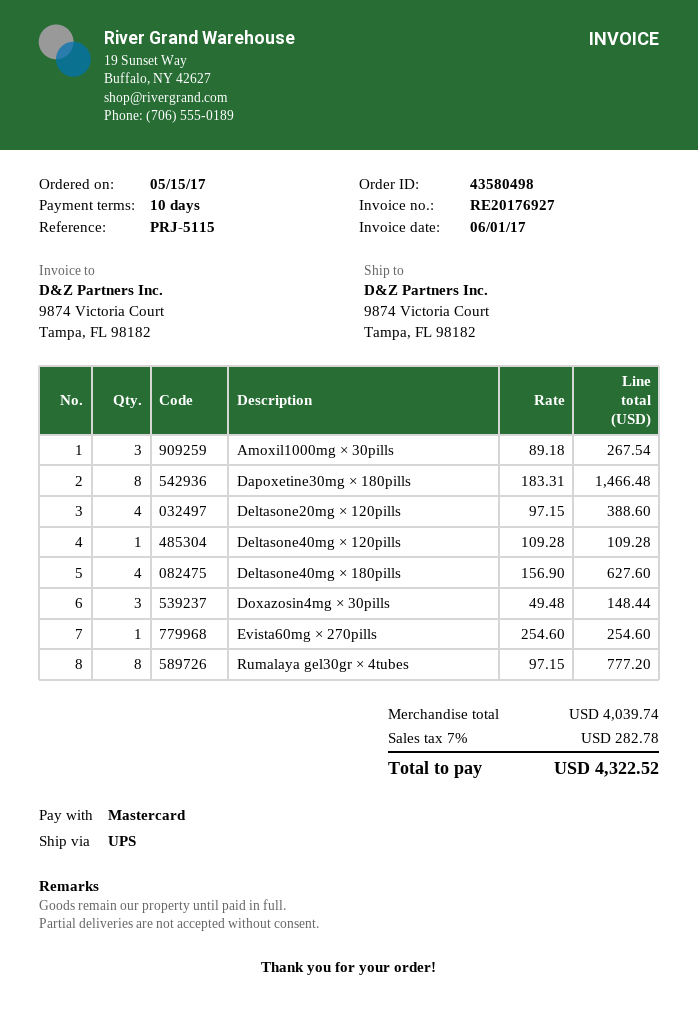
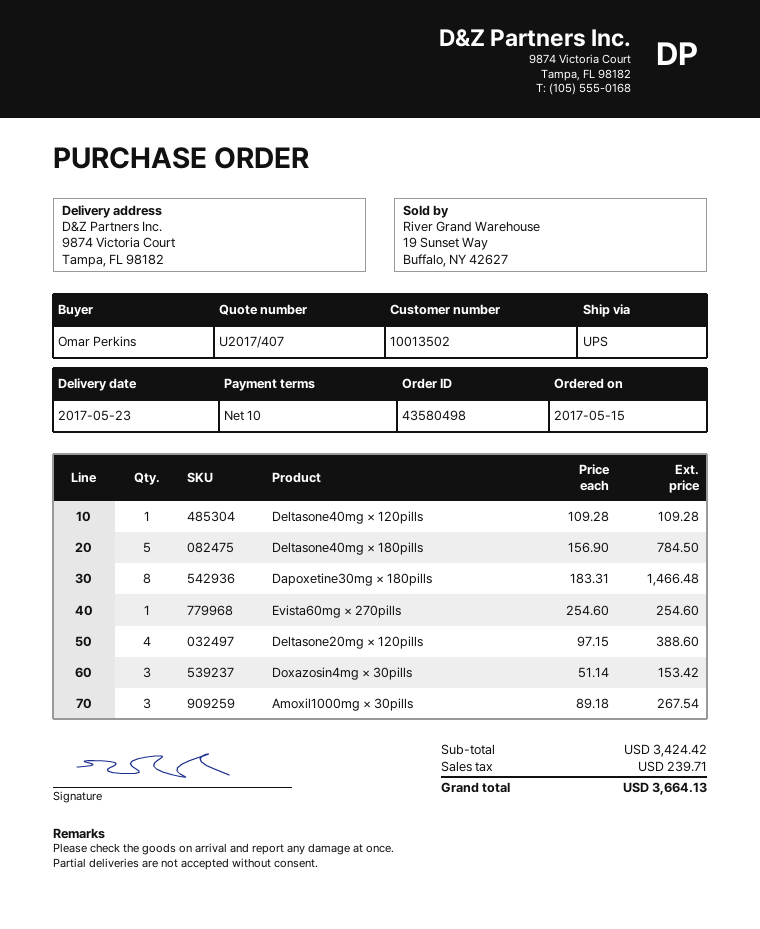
Deltasone40mg × 180pills: 4 x 156.90 = 627.60 -> 5 x 156.90 = 784.50
Doxazosin4mg × 30pills: 3 x 49.48 = 148.44 -> 3 x 51.14 = 153.42
Rumalaya gel30gr × 4tubes: 8 x 97.15 = 777.20 -> none
subtotal: 4039.74 -> 3424.42
tax: 282.78 -> 239.71
total: 4322.52 -> 3664.13

